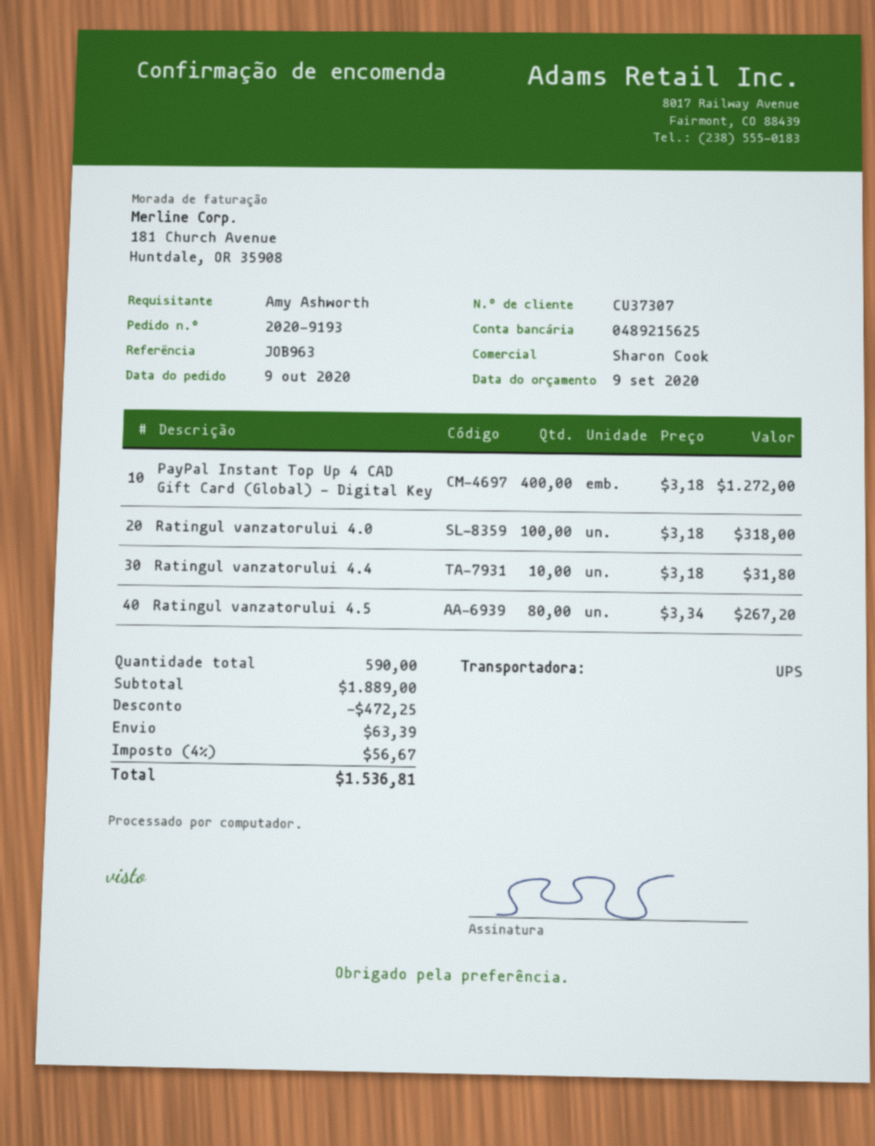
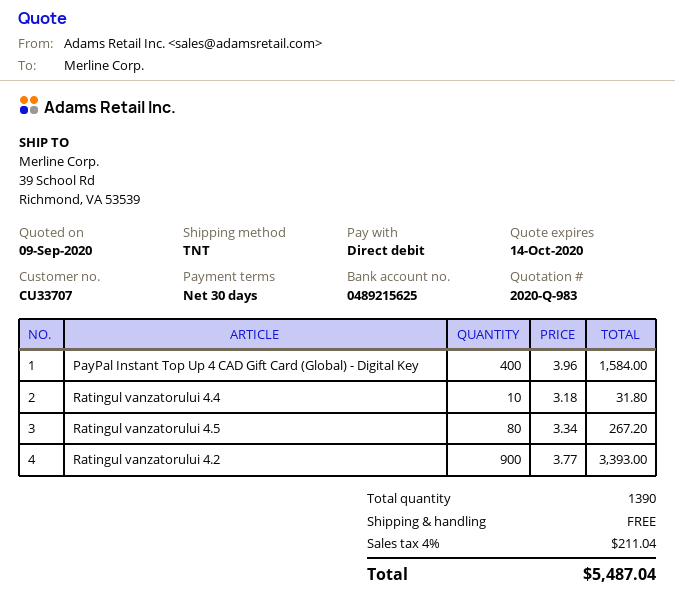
customer number: CU37307 -> CU33707
shipping method: UPS -> TNT
PayPal Instant Top Up 4 CAD Gift Card (Global) - Digital Key: 400 x 3.18 = 1272.00 -> 400 x 3.96 = 1584.00
Ratingul vanzatorului 4.0: 100 x 3.18 = 318.00 -> none
Ratingul vanzatorului 4.2: none -> 900 x 3.77 = 3393.00
total quantity: 590 -> 1390
discount: 472.25 -> none
shipping: 63.39 -> 0.00
tax: 4% = 56.67 -> 4% = 211.04
total: 1536.81 -> 5487.04

